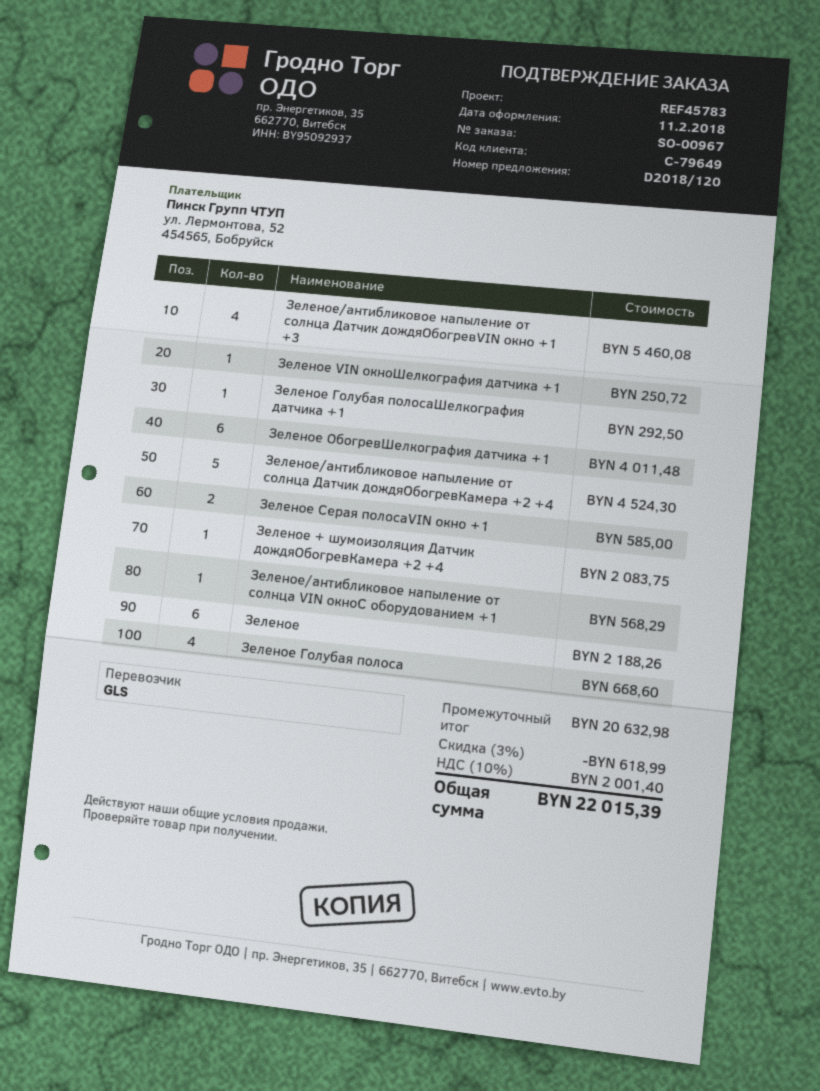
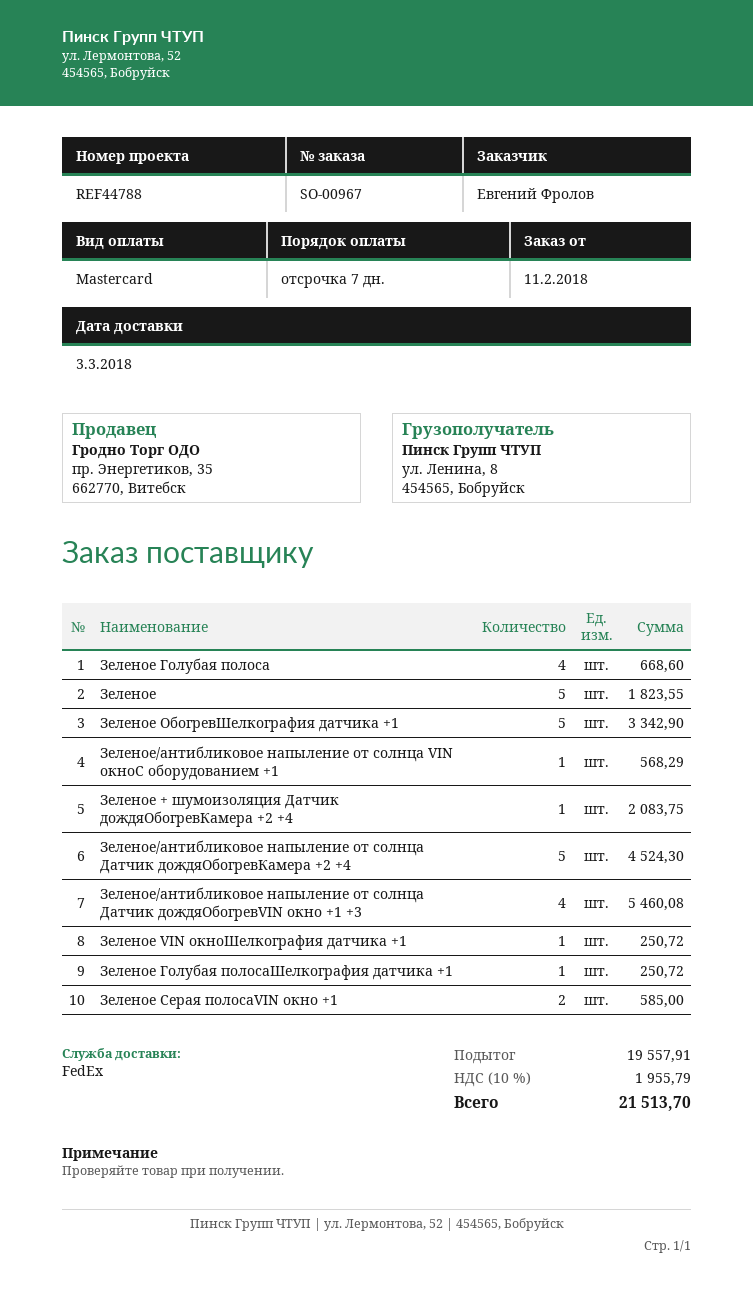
reference: REF45783 -> REF44788
shipping method: GLS -> FedEx
Зеленое Голубая полосаШелкография датчика +1: 1 for 292.50 -> 1 for 250.72
Зеленое ОбогревШелкография датчика +1: 6 for 4011.48 -> 5 for 3342.90
Зеленое: 6 for 2188.26 -> 5 for 1823.55
subtotal: 20632.98 -> 19557.91
discount: 3% = 618.99 -> none
tax: 10% = 2001.40 -> 10% = 1955.79
total: 22015.39 -> 21513.70

